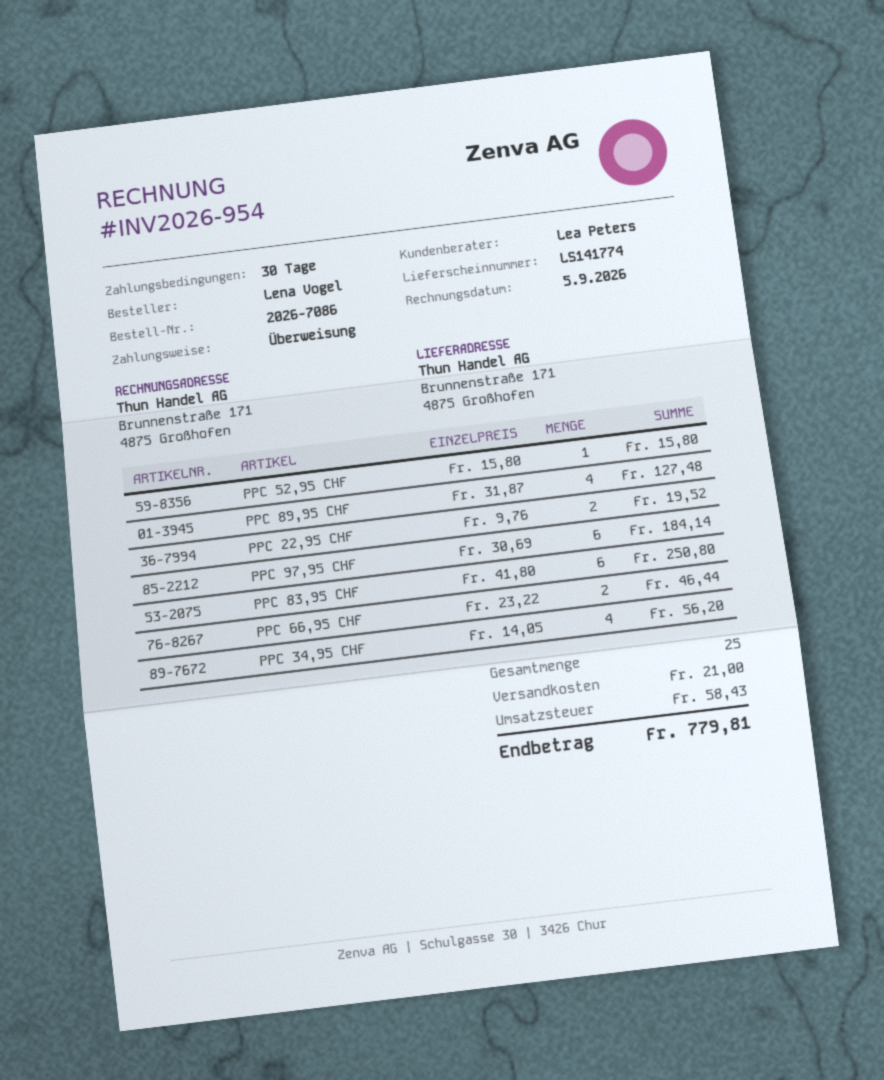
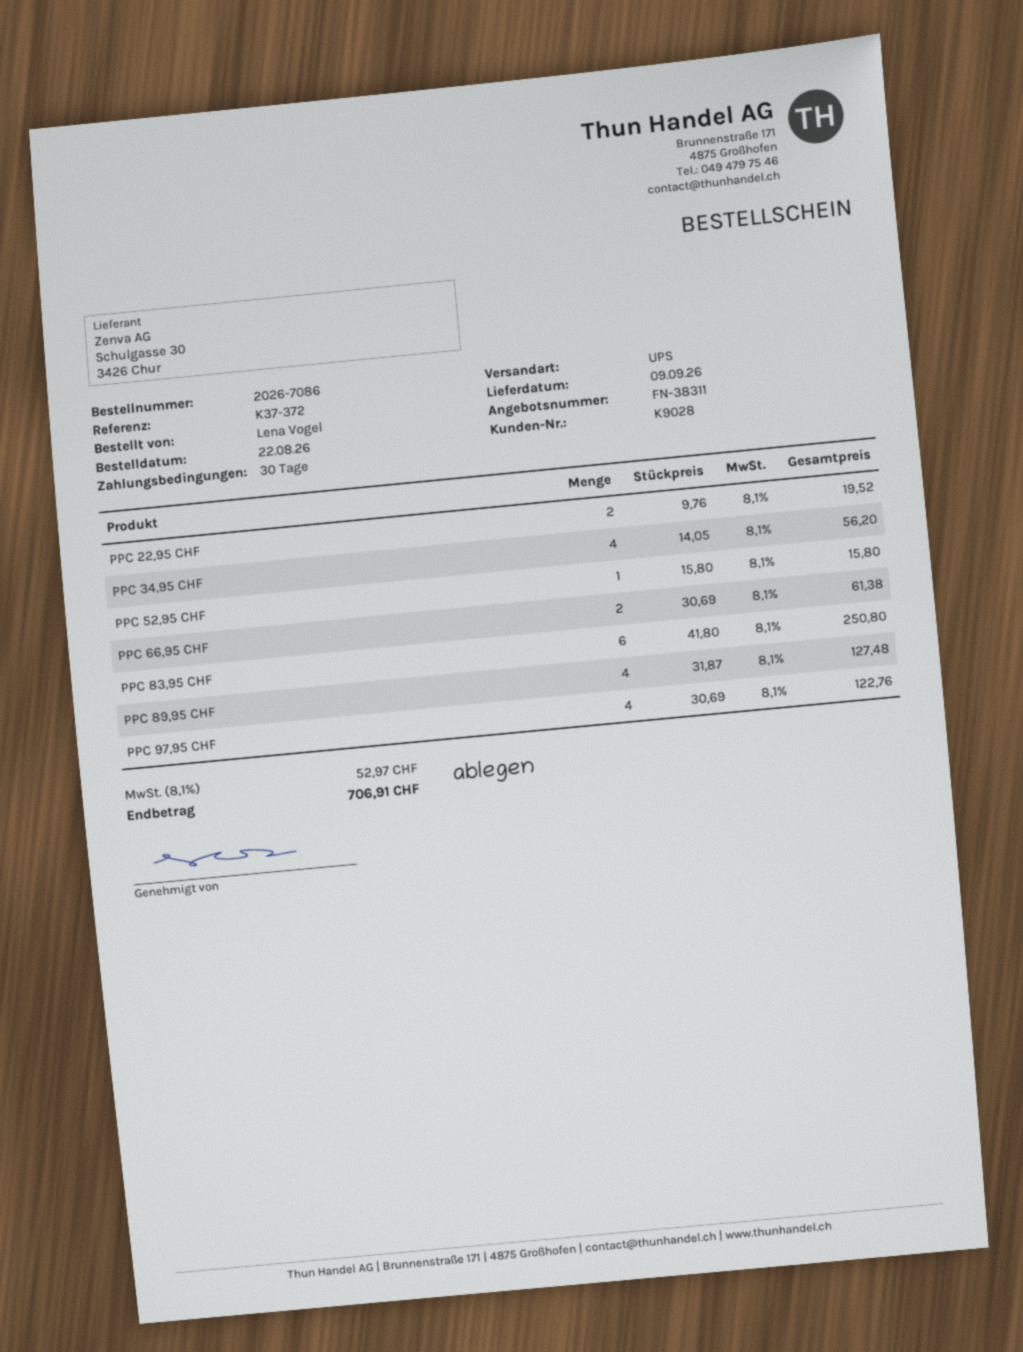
PPC 97,95 CHF: 6 x 30.69 = 184.14 -> 4 x 30.69 = 122.76
PPC 66,95 CHF: 2 x 23.22 = 46.44 -> 2 x 30.69 = 61.38
shipping: 21.00 -> none
tax: 58.43 -> 52.97
total: 779.81 -> 706.91

